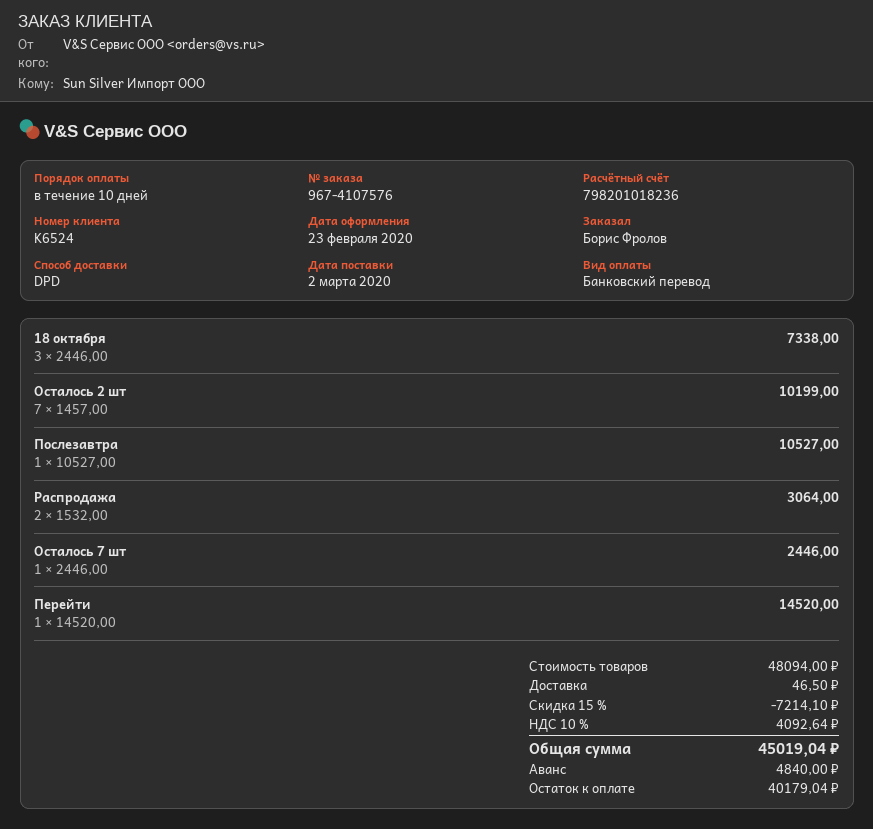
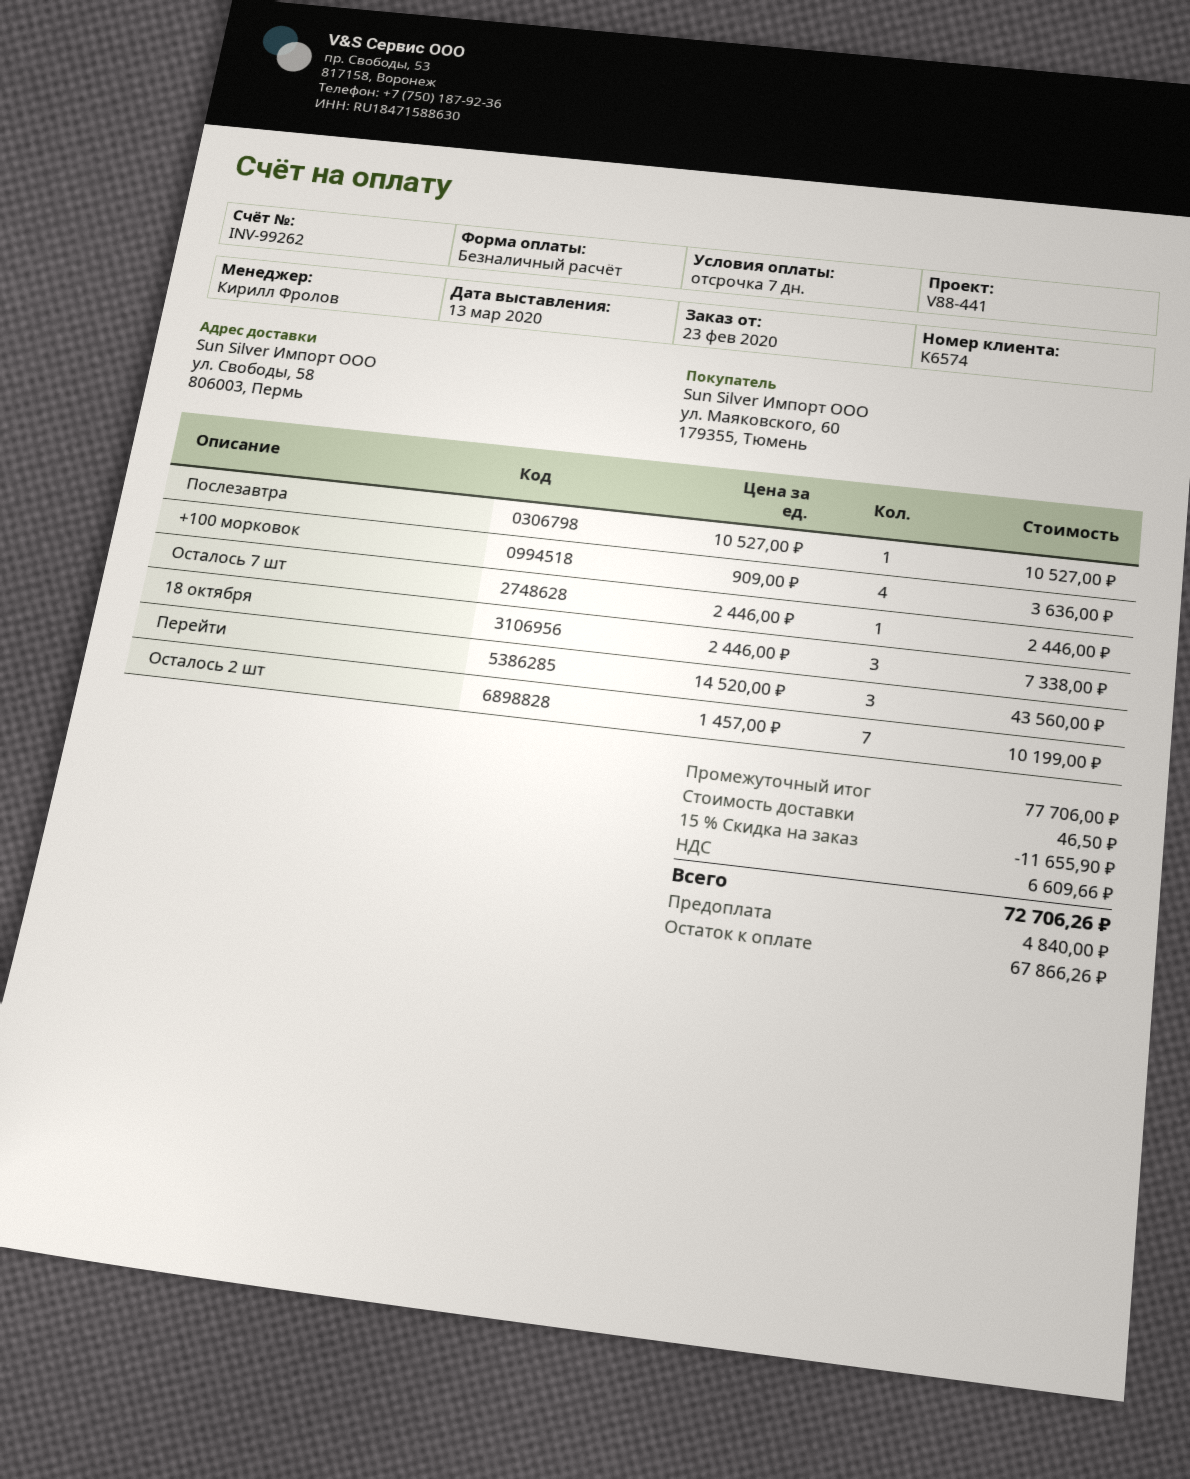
payment terms: 10 days -> 7 days
customer number: K6524 -> K6574
Распродажа: 2 x 1532.00 = 3064.00 -> none
Перейти: 1 x 14520.00 = 14520.00 -> 3 x 14520.00 = 43560.00
+100 морковок: none -> 4 x 909.00 = 3636.00
subtotal: 48094.00 -> 77706.00
discount: 15% = 7214.10 -> 15% = 11655.90
tax: 4092.64 -> 6609.66
total: 45019.04 -> 72706.26
balance: 40179.04 -> 67866.26

